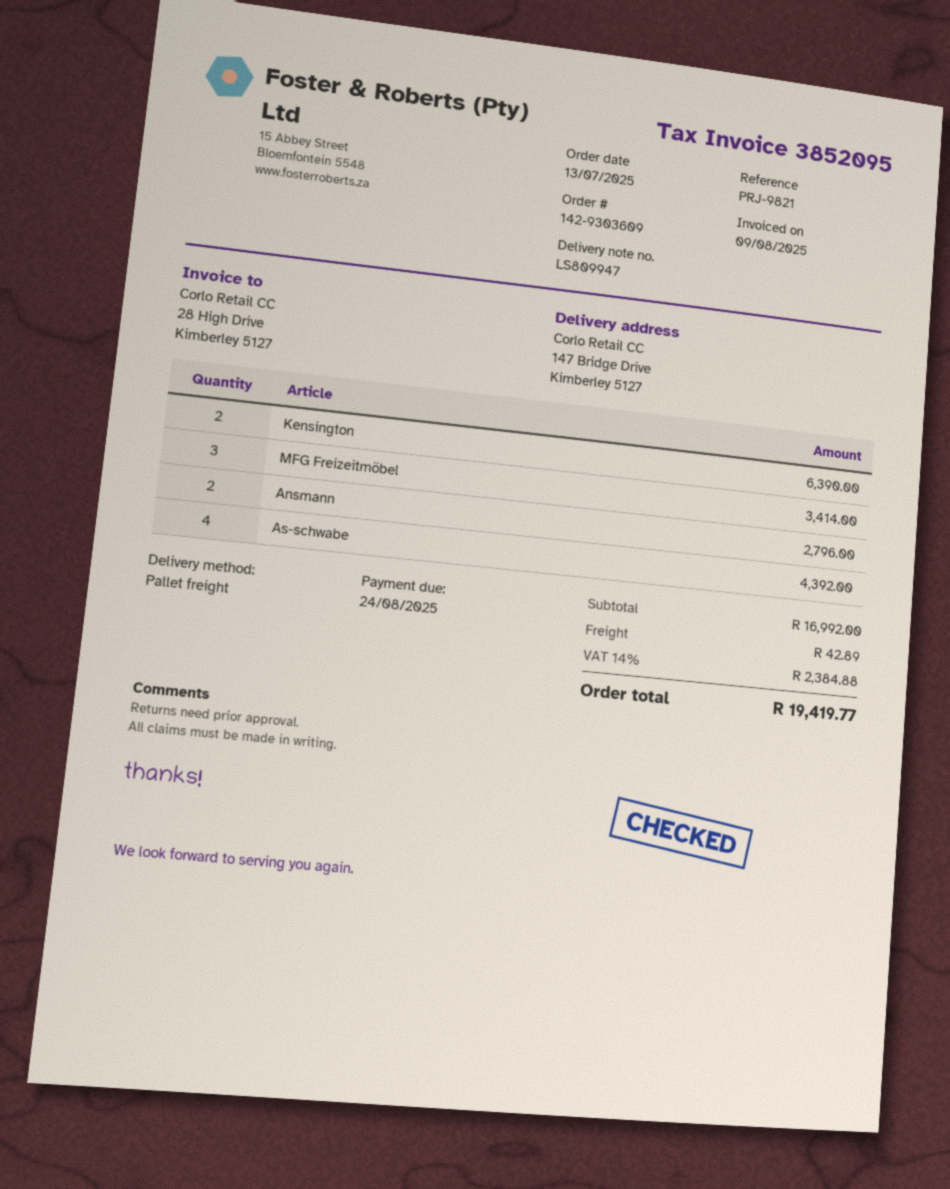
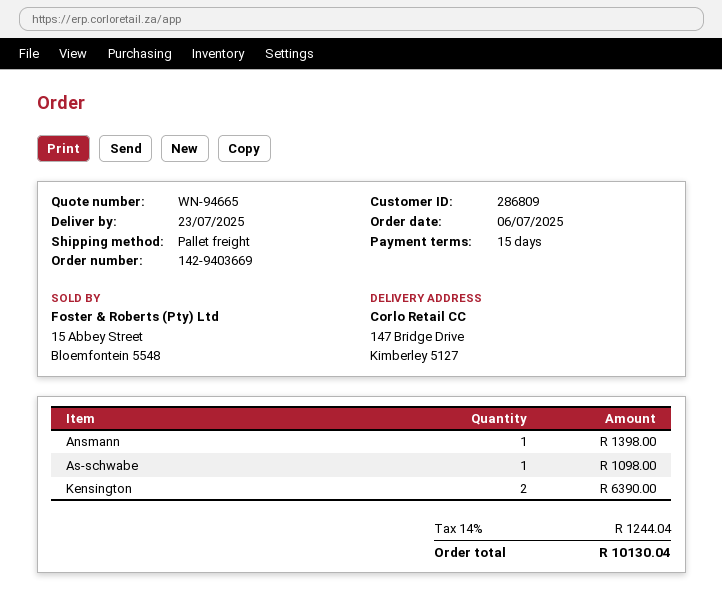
order number: 142-9303609 -> 142-9403669
order date: 2025-07-13 -> 2025-07-06
MFG Freizeitmöbel: 3 for 3414.00 -> none
Ansmann: 2 for 2796.00 -> 1 for 1398.00
As-schwabe: 4 for 4392.00 -> 1 for 1098.00
shipping: 42.89 -> none
tax: 14% = 2384.88 -> 14% = 1244.04
total: 19419.77 -> 10130.04

